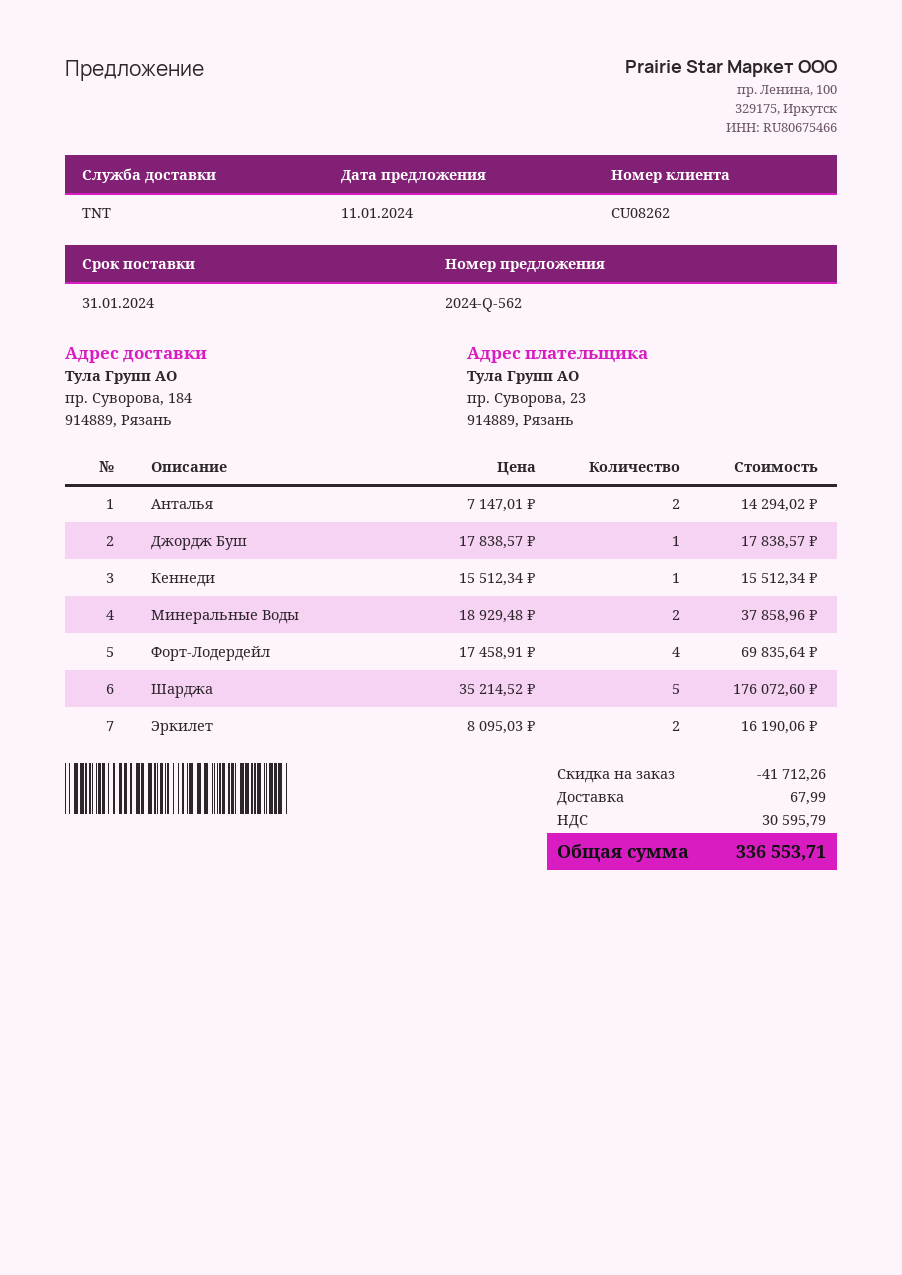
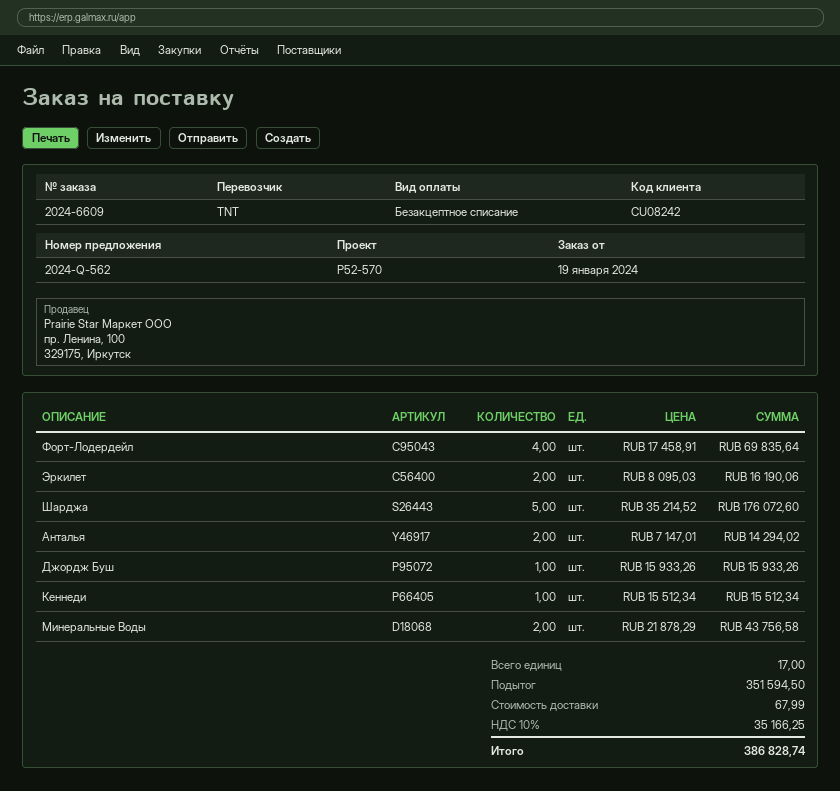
customer number: CU08262 -> CU08242
Джордж Буш: 1 x 17838.57 = 17838.57 -> 1 x 15933.26 = 15933.26
Минеральные Воды: 2 x 18929.48 = 37858.96 -> 2 x 21878.29 = 43756.58
discount: 41712.26 -> none
tax: 30595.79 -> 35166.25
total: 336553.71 -> 386828.74

